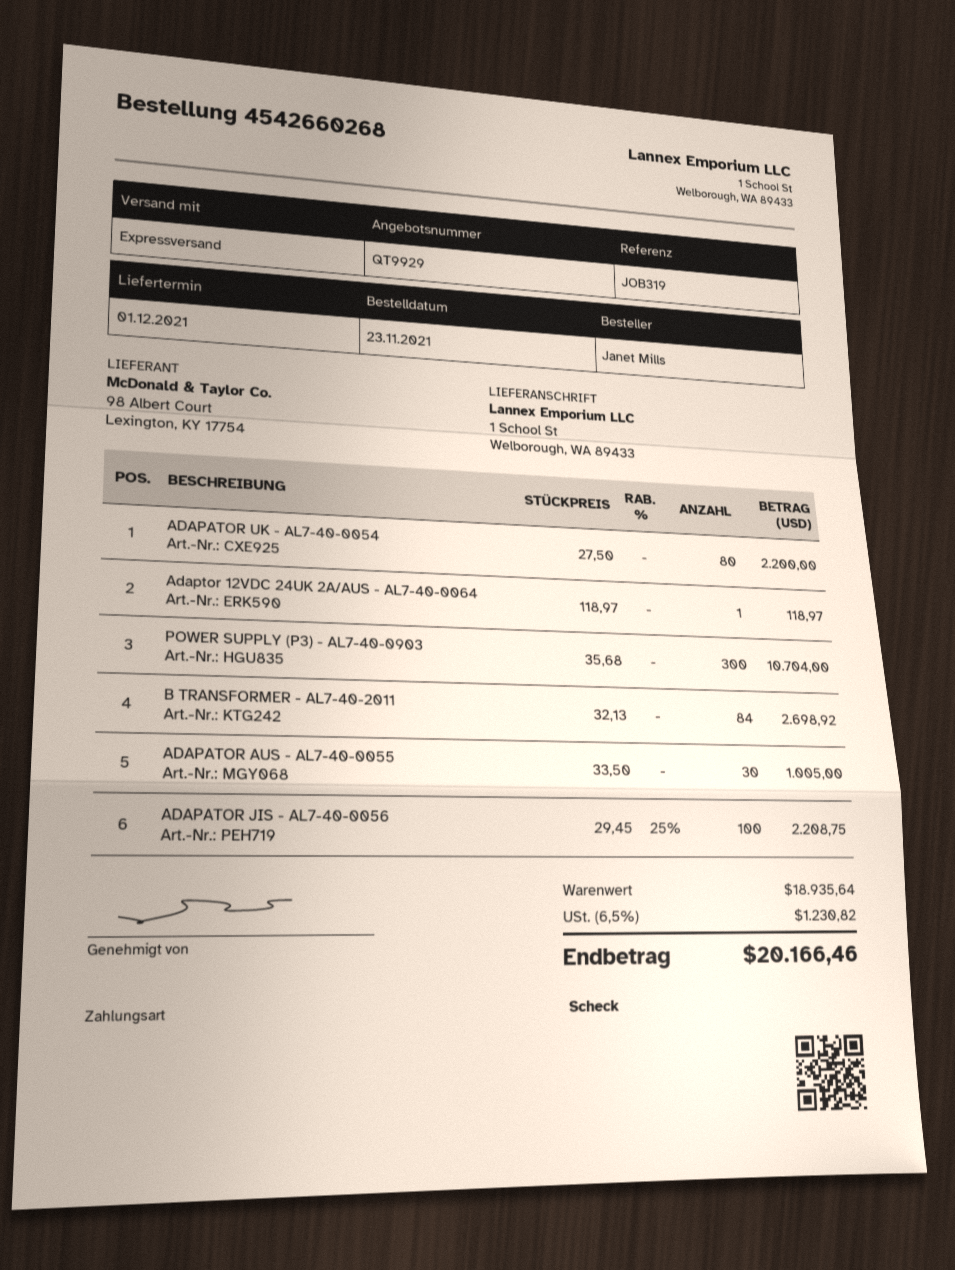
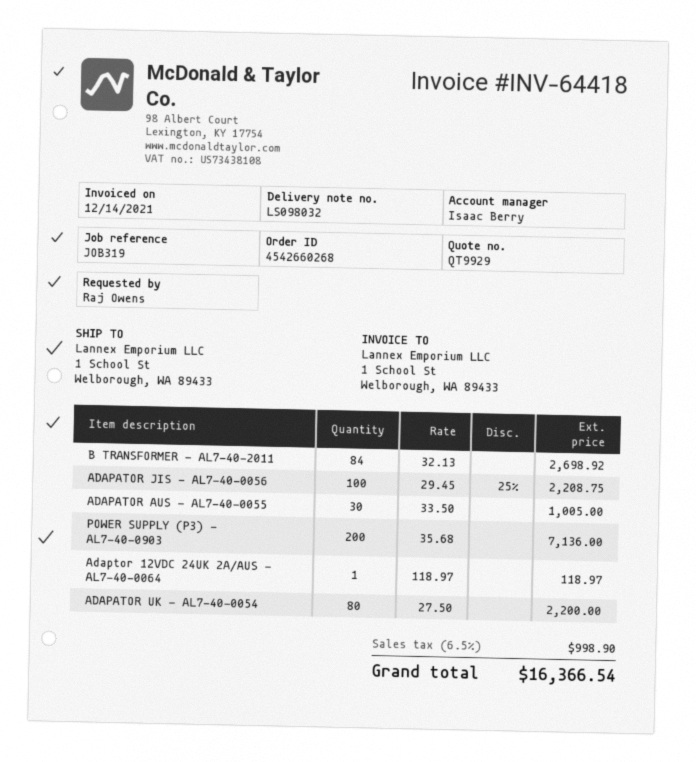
ordered by: Janet Mills -> Raj Owens
POWER SUPPLY (P3) - AL7-40-0903: 300 x 35.68 = 10704.00 -> 200 x 35.68 = 7136.00
tax: 6.5% = 1230.82 -> 6.5% = 998.90
total: 20166.46 -> 16366.54

